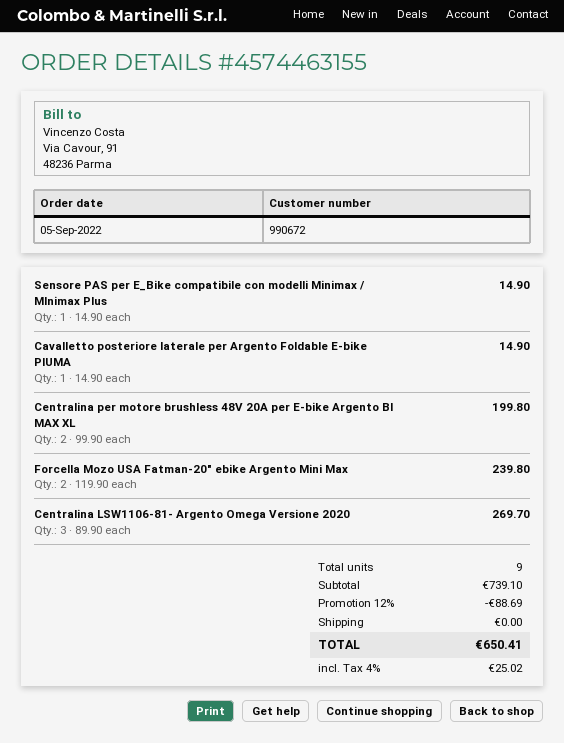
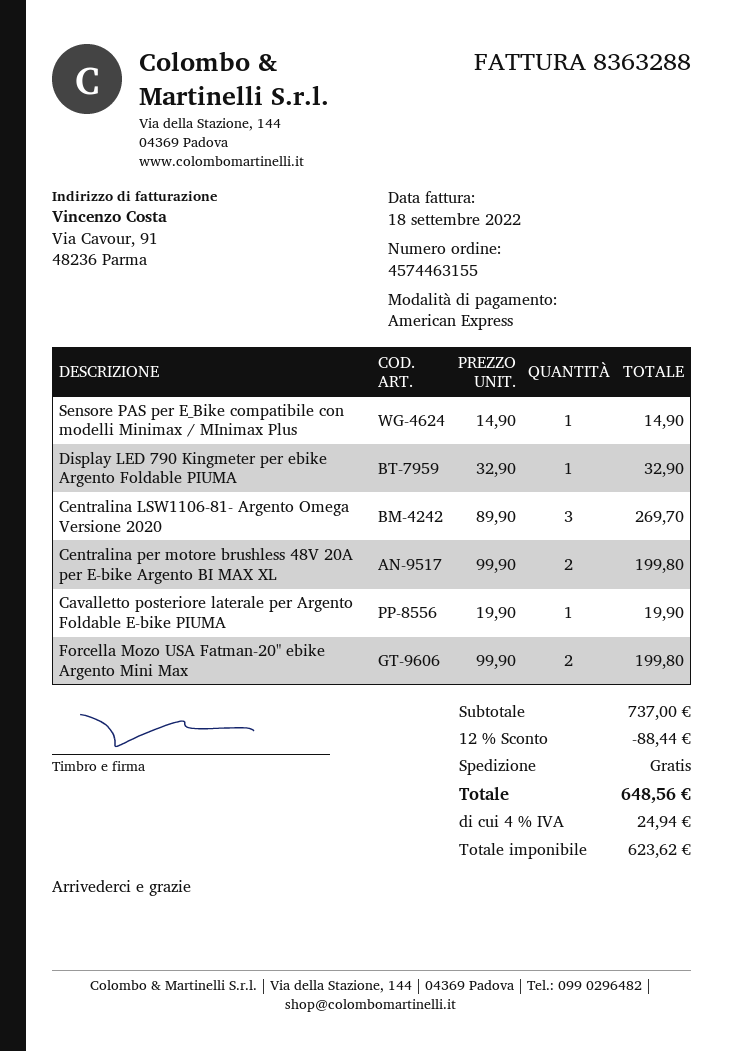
Cavalletto posteriore laterale per Argento Foldable E-bike PIUMA: 1 x 14.90 = 14.90 -> 1 x 19.90 = 19.90
Forcella Mozo USA Fatman-20" ebike Argento Mini Max: 2 x 119.90 = 239.80 -> 2 x 99.90 = 199.80
Display LED 790 Kingmeter per ebike Argento Foldable PIUMA: none -> 1 x 32.90 = 32.90
subtotal: 739.10 -> 737.00
discount: 12% = 88.69 -> 12% = 88.44
tax: 4% = 25.02 -> 4% = 24.94
total: 650.41 -> 648.56

